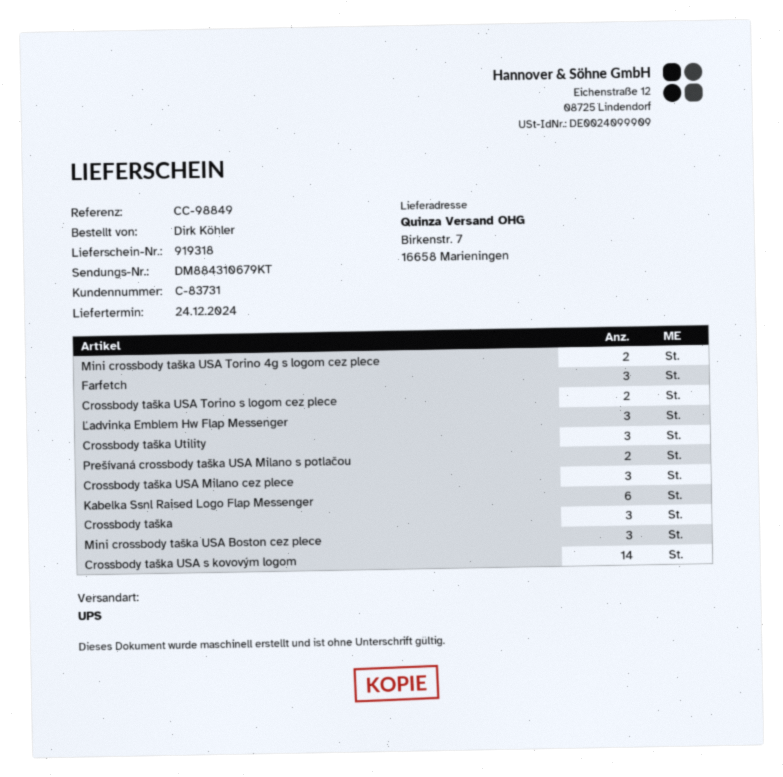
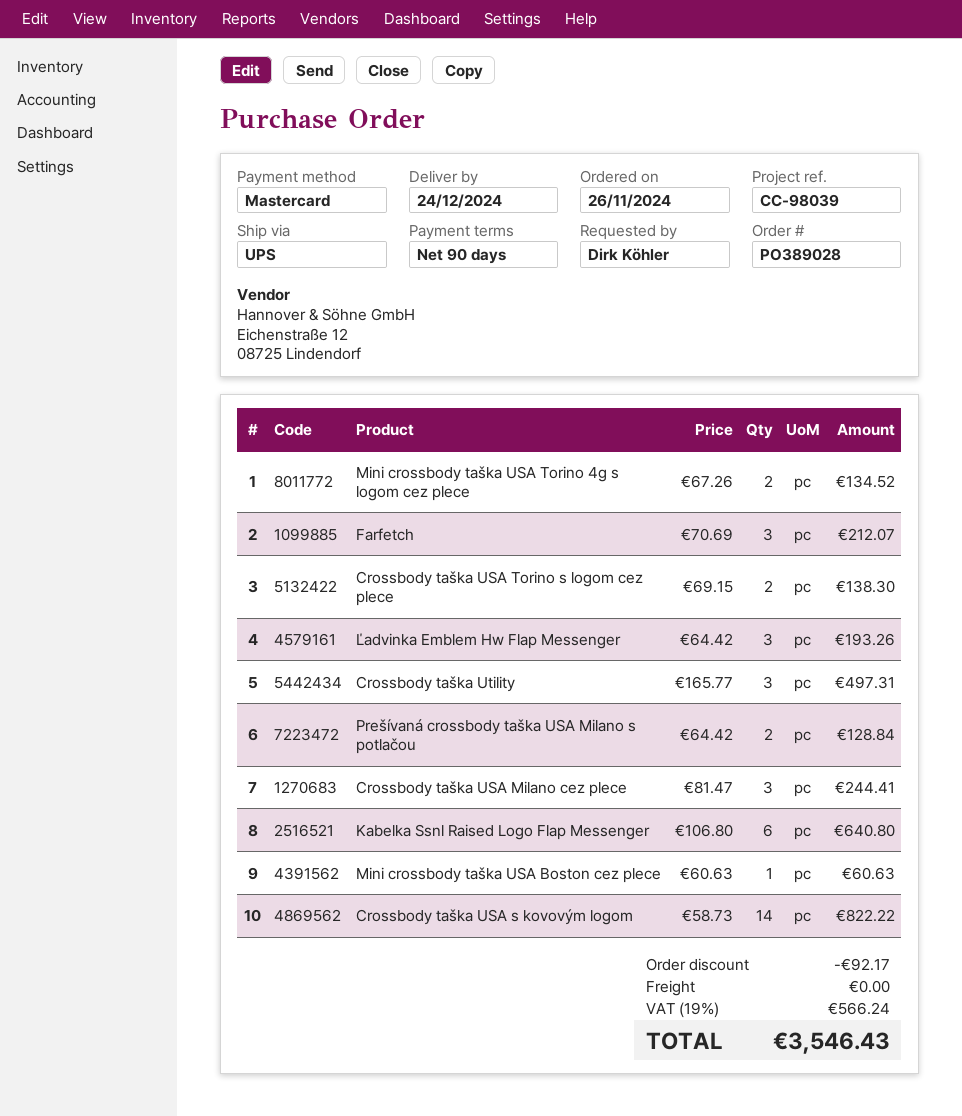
reference: CC-98849 -> CC-98039
Crossbody taška: 3 -> none
Mini crossbody taška USA Boston cez plece: 3 -> 1

